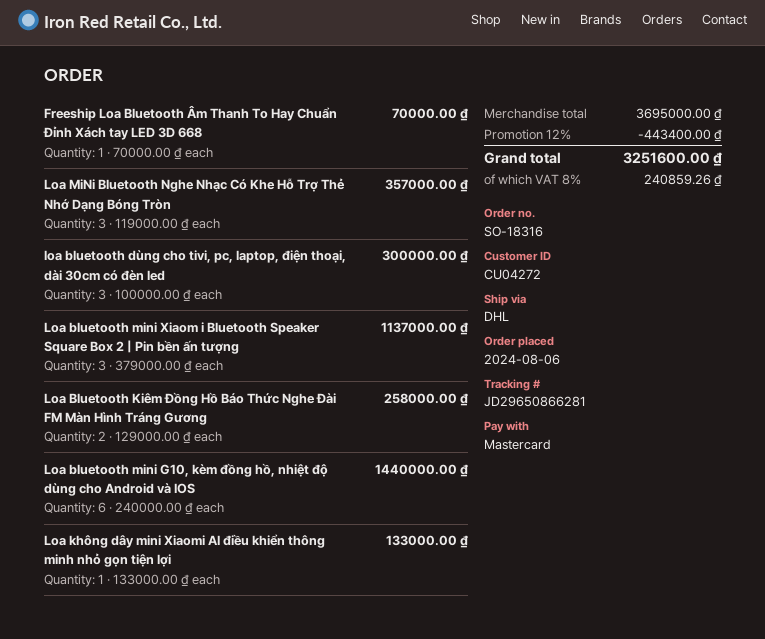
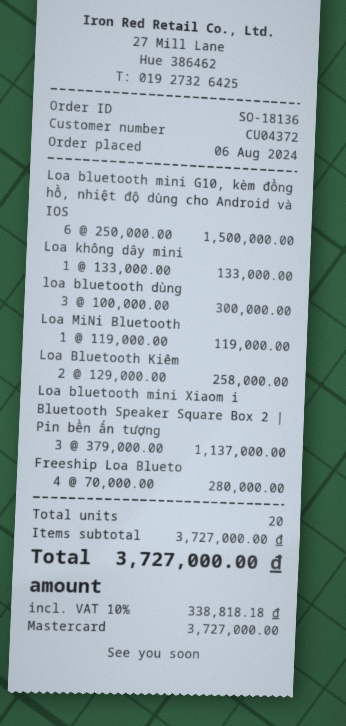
order number: SO-18316 -> SO-18136
customer number: CU04272 -> CU04372
Freeship Loa Bluetooth Âm Thanh To Hay Chuẩn Đỉnh Xách tay LED 3D 668: 1 x 70000.00 = 70000.00 -> 4 x 70000.00 = 280000.00
Loa MiNi Bluetooth Nghe Nhạc Có Khe Hỗ Trợ Thẻ Nhớ Dạng Bóng Tròn: 3 x 119000.00 = 357000.00 -> 1 x 119000.00 = 119000.00
Loa bluetooth mini G10, kèm đồng hồ, nhiệt độ dùng cho Android và IOS: 6 x 240000.00 = 1440000.00 -> 6 x 250000.00 = 1500000.00
subtotal: 3695000.00 -> 3727000.00
discount: 12% = 443400.00 -> none
tax: 8% = 240859.26 -> 10% = 338818.18
total: 3251600.00 -> 3727000.00

